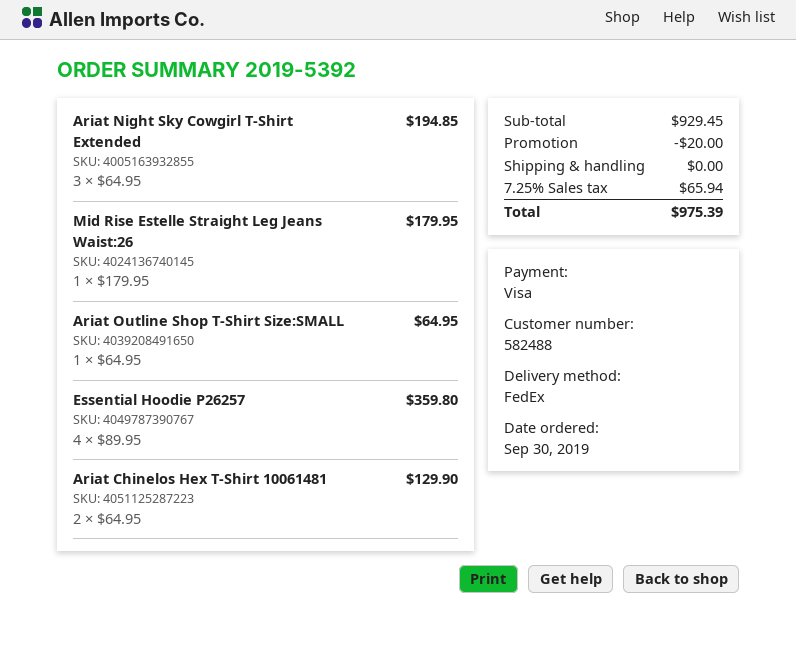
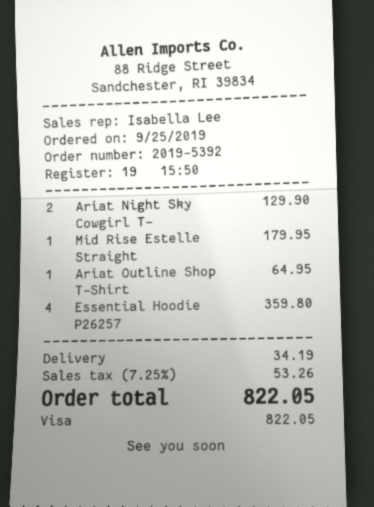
order date: 2019-09-30 -> 2019-09-25
Ariat Night Sky Cowgirl T-Shirt Extended: 3 for 194.85 -> 2 for 129.90
Ariat Chinelos Hex T-Shirt 10061481: 2 for 129.90 -> none
discount: 20.00 -> none
shipping: 0.00 -> 34.19
tax: 7.25% = 65.94 -> 7.25% = 53.26
total: 975.39 -> 822.05

